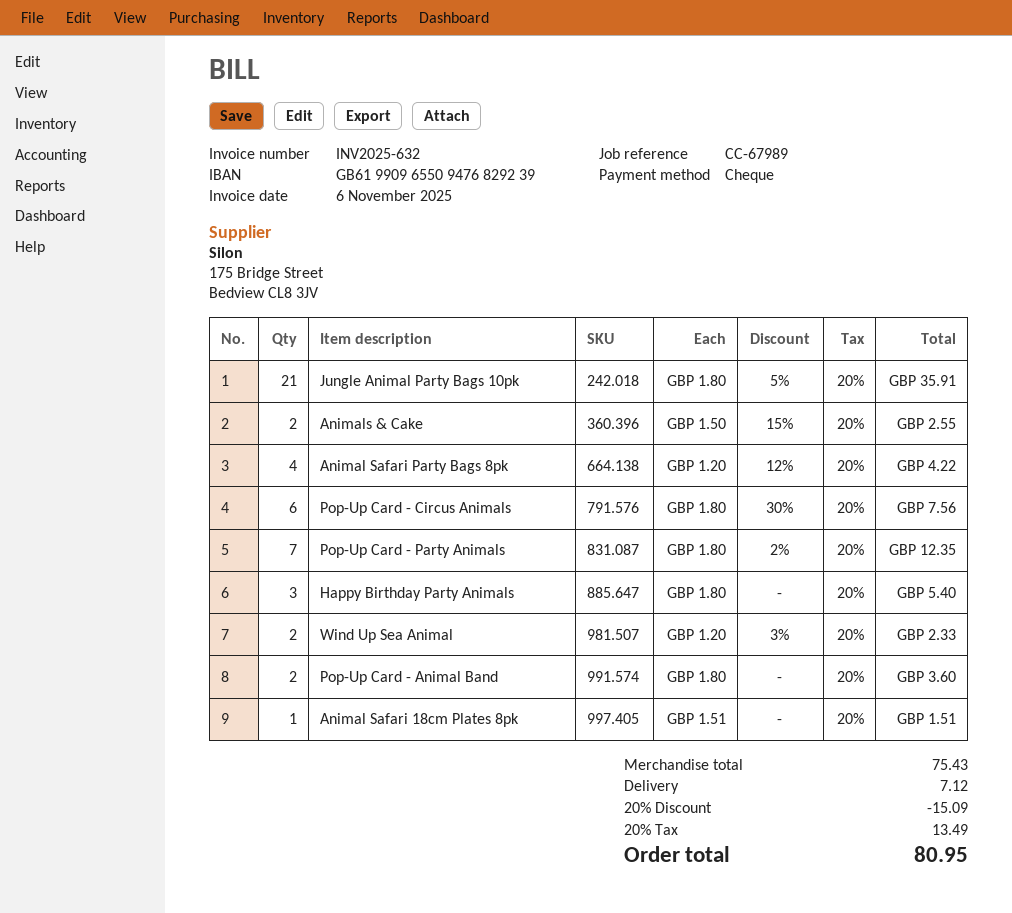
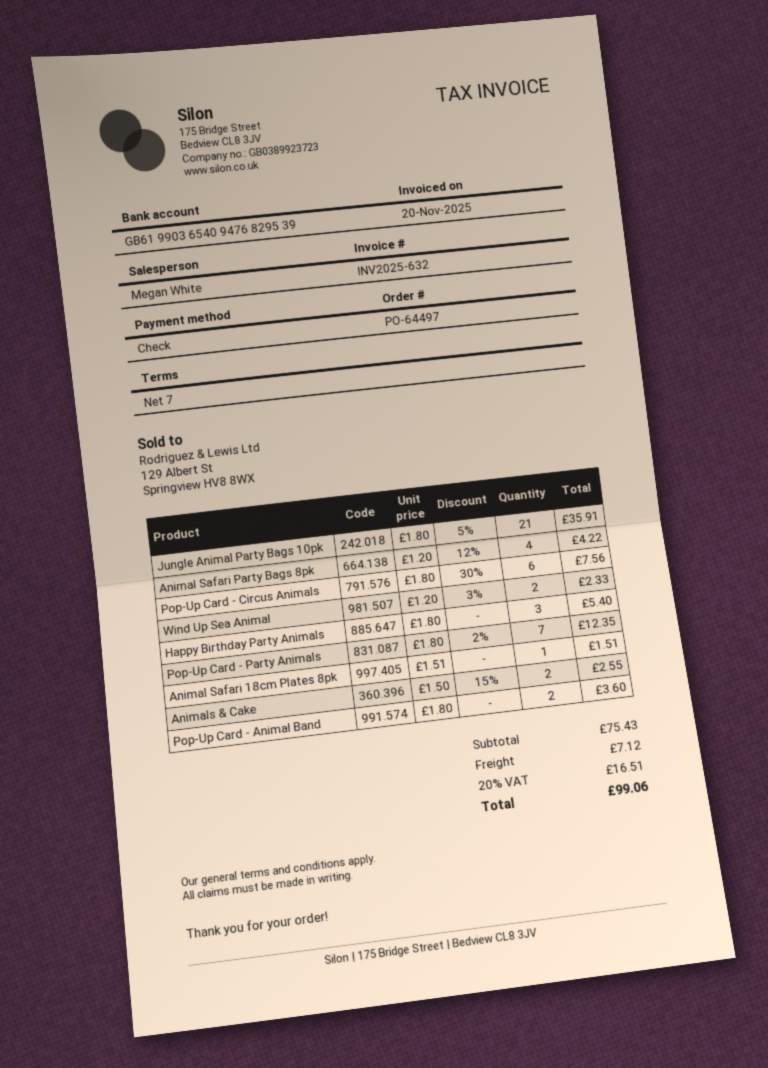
invoice date: 2025-11-06 -> 2025-11-20
bank account: GB61990965509476829239 -> GB61990365409476829539
discount: 20% = 15.09 -> none
tax: 20% = 13.49 -> 20% = 16.51
total: 80.95 -> 99.06

